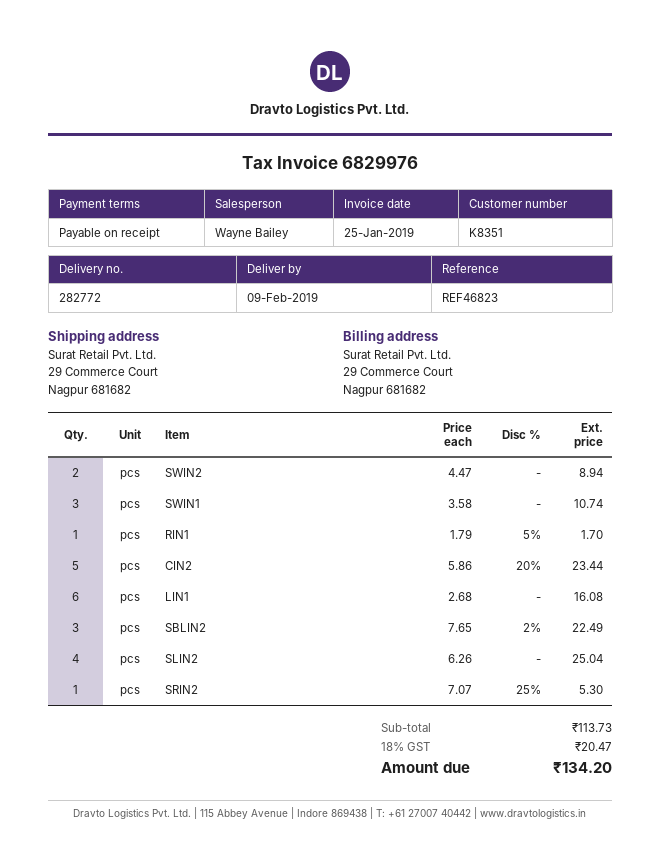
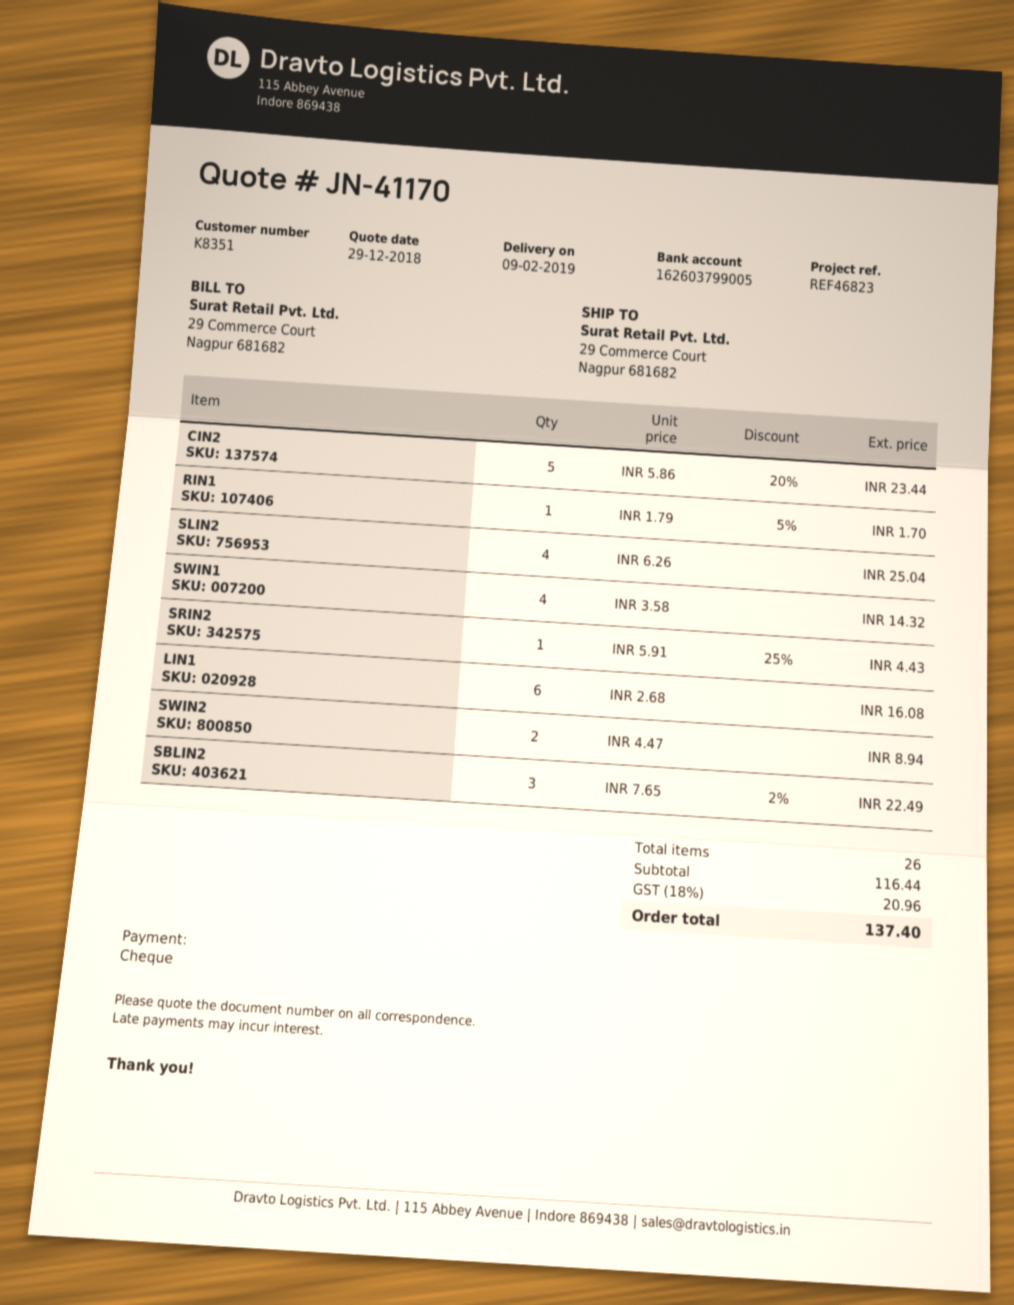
SWIN1: 3 x 3.58 = 10.74 -> 4 x 3.58 = 14.32
SRIN2: 1 x 7.07 - 25% = 5.30 -> 1 x 5.91 - 25% = 4.43
subtotal: 113.73 -> 116.44
tax: 18% = 20.47 -> 18% = 20.96
total: 134.20 -> 137.40

